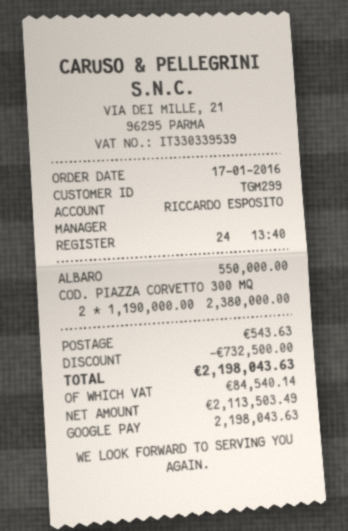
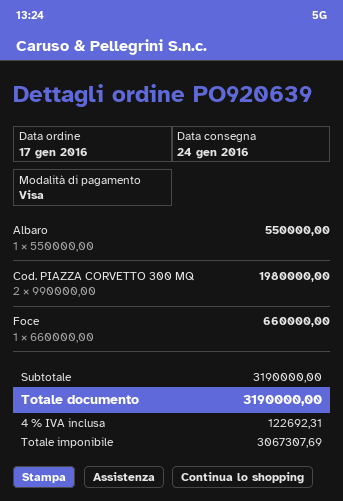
payment method: Google Pay -> Visa
COD. PIAZZA CORVETTO 300 MQ: 2 x 1190000.00 = 2380000.00 -> 2 x 990000.00 = 1980000.00
Foce: none -> 1 x 660000.00 = 660000.00
discount: 732500.00 -> none
shipping: 543.63 -> none
net: 2113503.49 -> 3067307.69
tax: 84540.14 -> 122692.31
total: 2198043.63 -> 3190000.00

